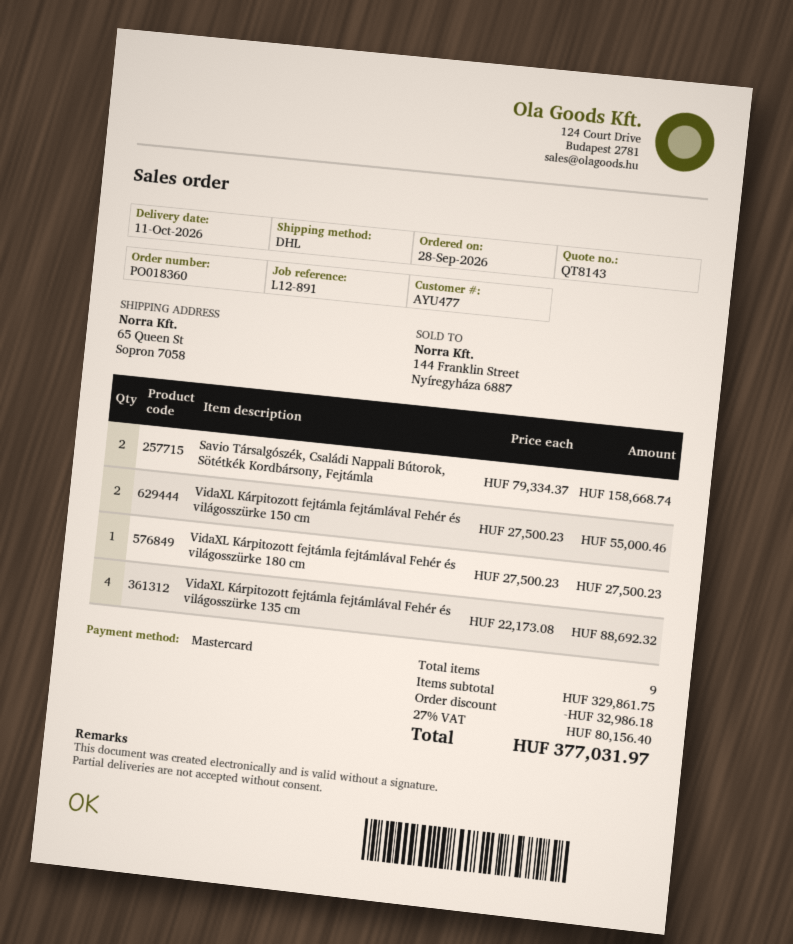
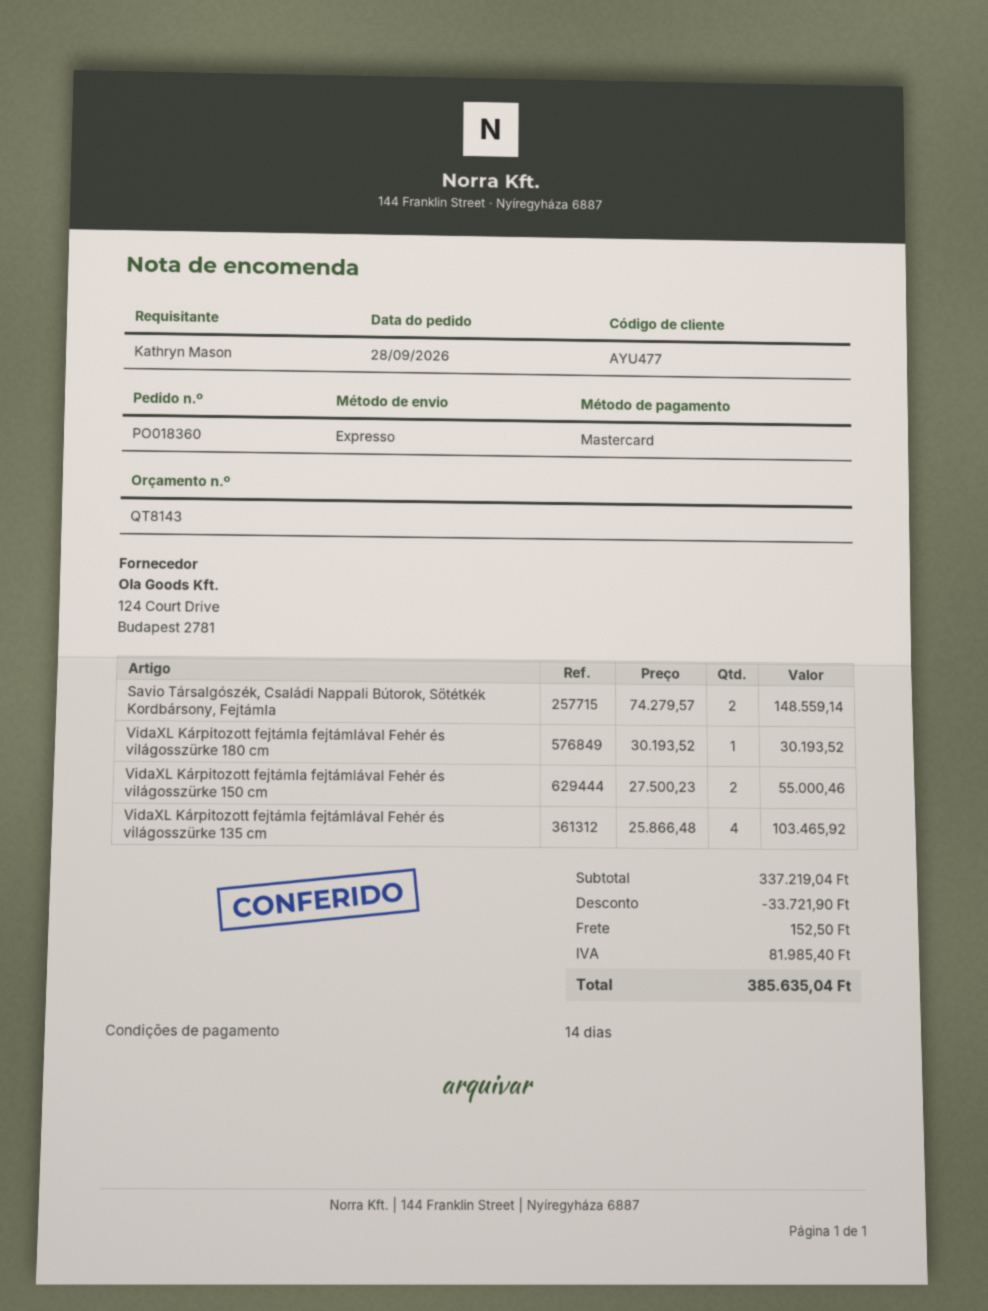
shipping method: DHL -> express
Savio Társalgószék, Családi Nappali Bútorok, Sötétkék Kordbársony, Fejtámla: 2 x 79334.37 = 158668.74 -> 2 x 74279.57 = 148559.14
VidaXL Kárpitozott fejtámla fejtámlával Fehér és világosszürke 180 cm: 1 x 27500.23 = 27500.23 -> 1 x 30193.52 = 30193.52
VidaXL Kárpitozott fejtámla fejtámlával Fehér és világosszürke 135 cm: 4 x 22173.08 = 88692.32 -> 4 x 25866.48 = 103465.92
subtotal: 329861.75 -> 337219.04
discount: 32986.18 -> 33721.90
shipping: none -> 152.50
tax: 80156.40 -> 81985.40
total: 377031.97 -> 385635.04

